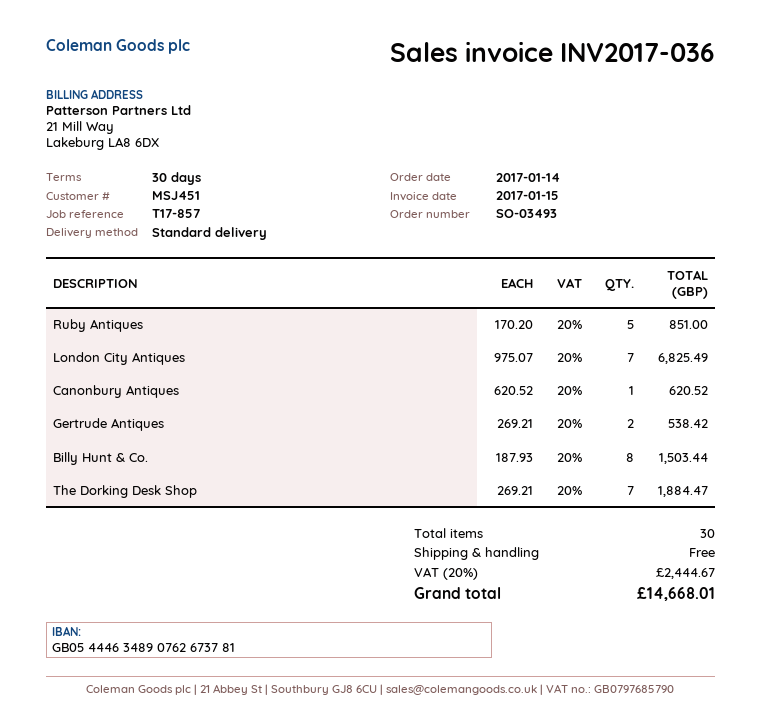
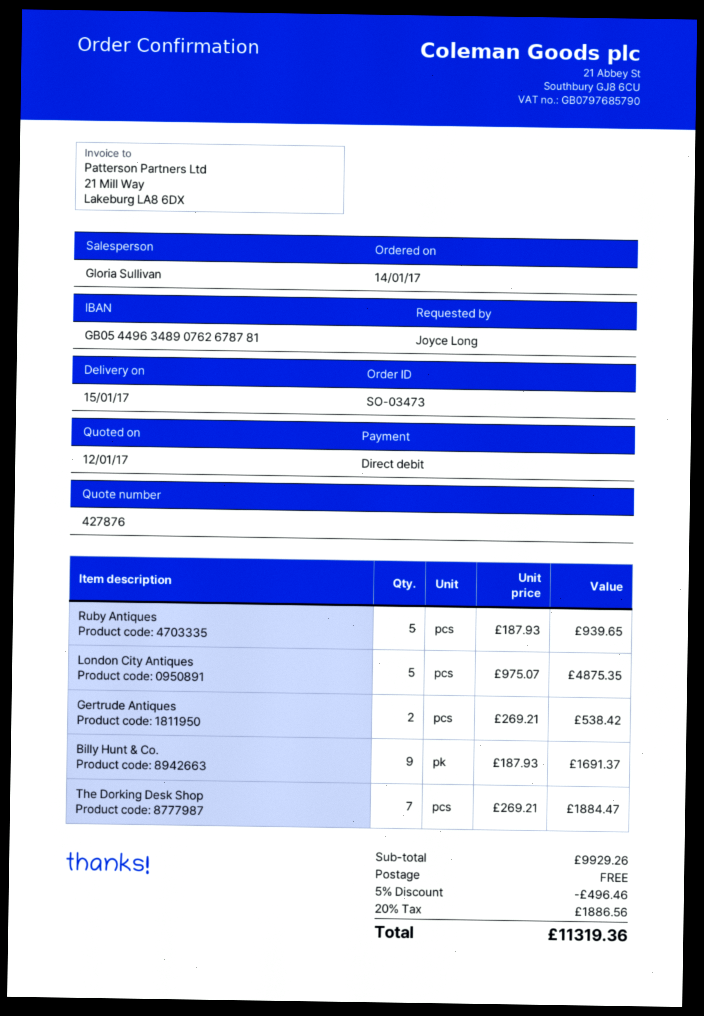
order number: SO-03493 -> SO-03473
bank account: GB05444634890762673781 -> GB05449634890762678781
Ruby Antiques: 5 x 170.20 = 851.00 -> 5 x 187.93 = 939.65
London City Antiques: 7 x 975.07 = 6825.49 -> 5 x 975.07 = 4875.35
Canonbury Antiques: 1 x 620.52 = 620.52 -> none
Billy Hunt & Co.: 8 x 187.93 = 1503.44 -> 9 x 187.93 = 1691.37
discount: none -> 5% = 496.46
tax: 20% = 2444.67 -> 20% = 1886.56
total: 14668.01 -> 11319.36

